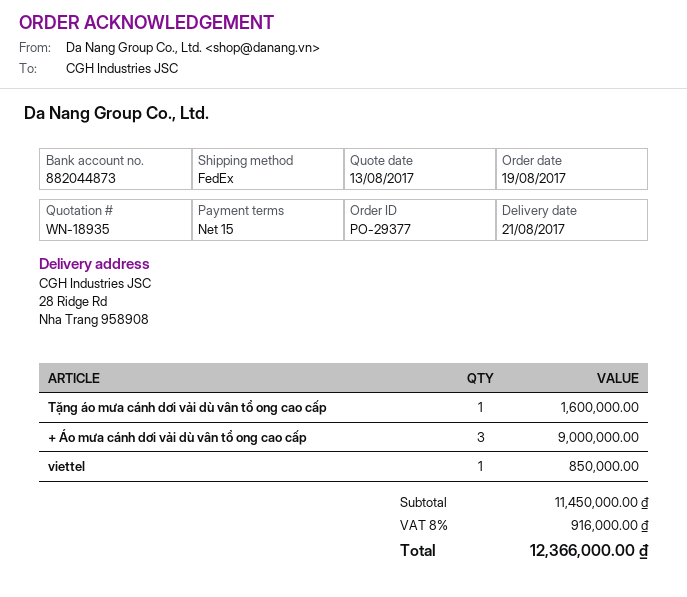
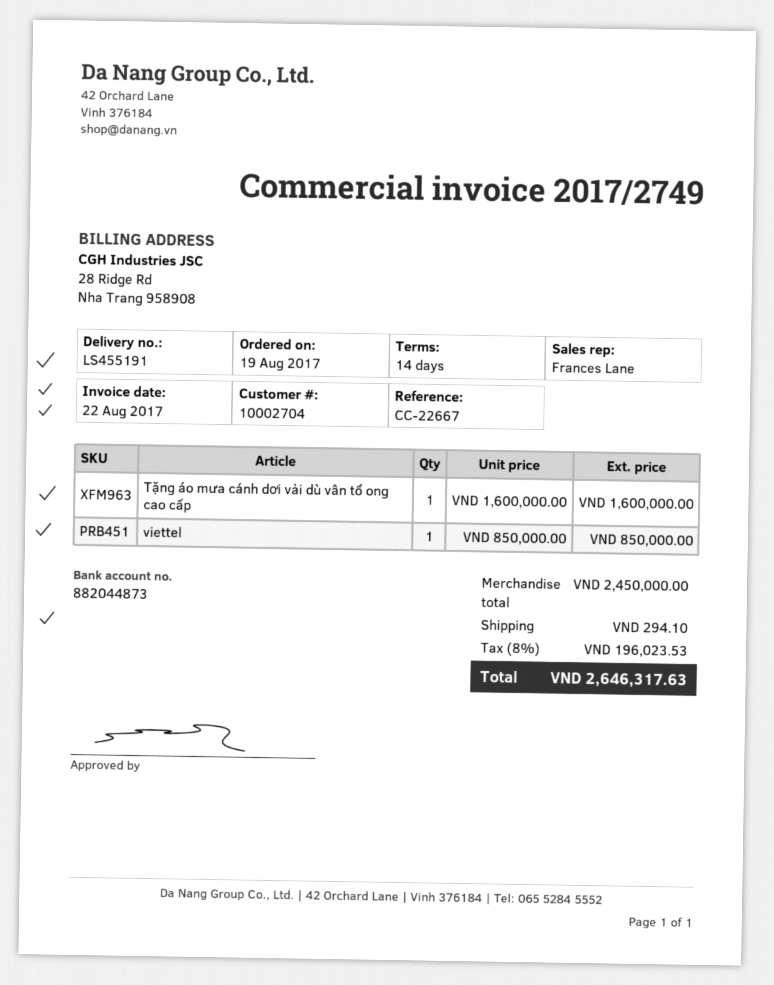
payment terms: 15 days -> 14 days
+ Áo mưa cánh dơi vải dù vân tổ ong cao cấp: 3 for 9000000.00 -> none
subtotal: 11450000.00 -> 2450000.00
shipping: none -> 294.10
tax: 8% = 916000.00 -> 8% = 196023.53
total: 12366000.00 -> 2646317.63

